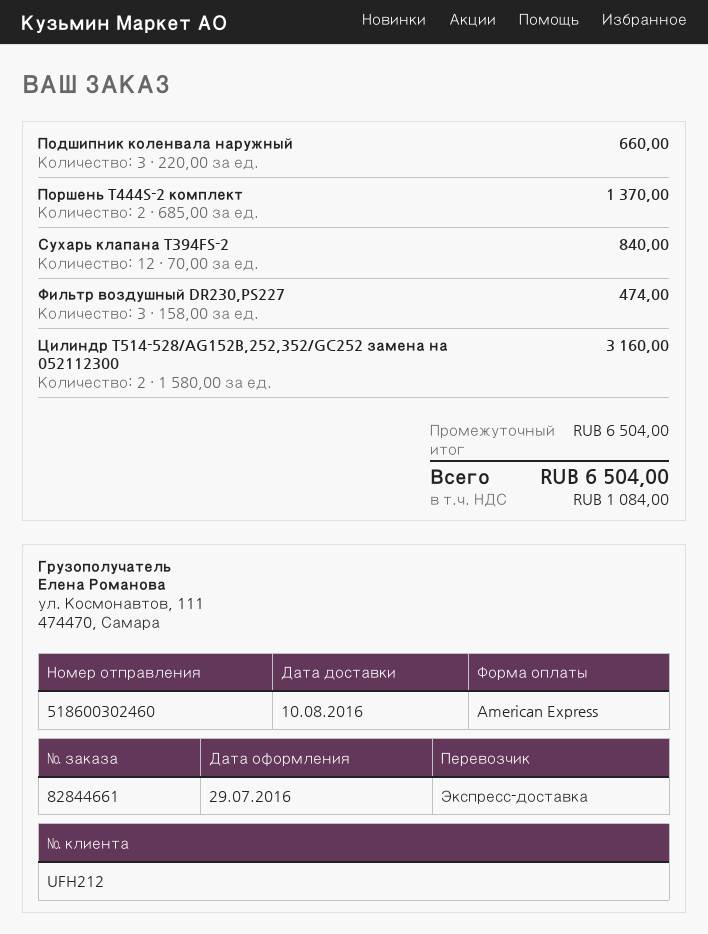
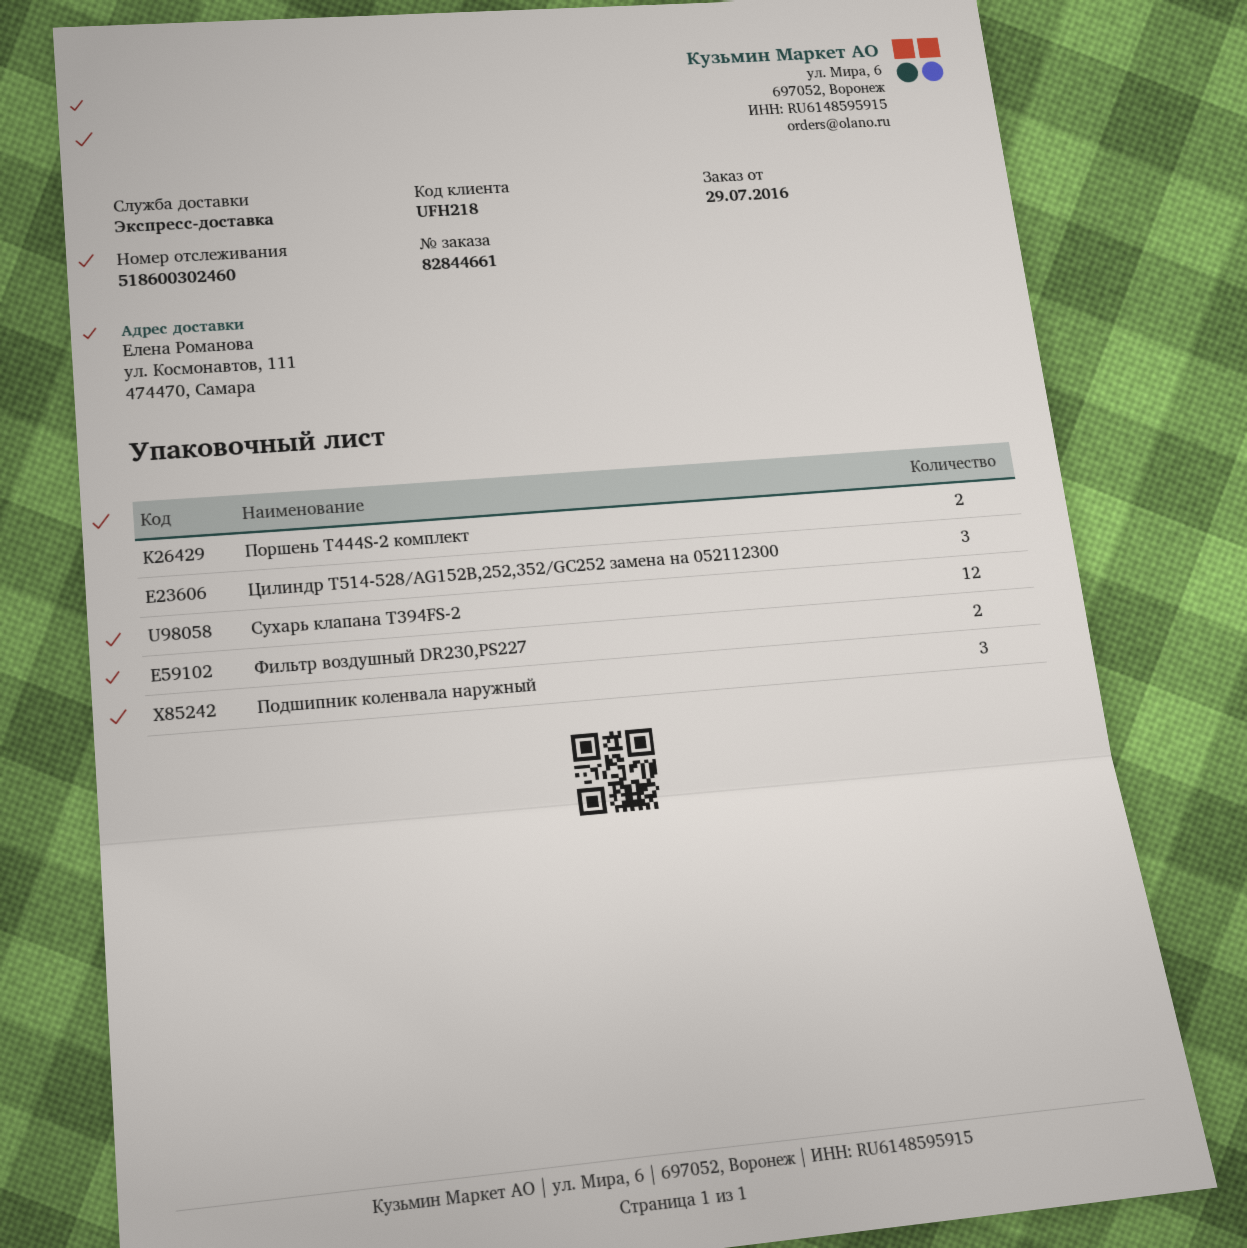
customer number: UFH212 -> UFH218
Фильтр воздушный DR230,PS227: 3 -> 2
Цилиндр T514-528/AG152B,252,352/GC252 замена на 052112300: 2 -> 3

